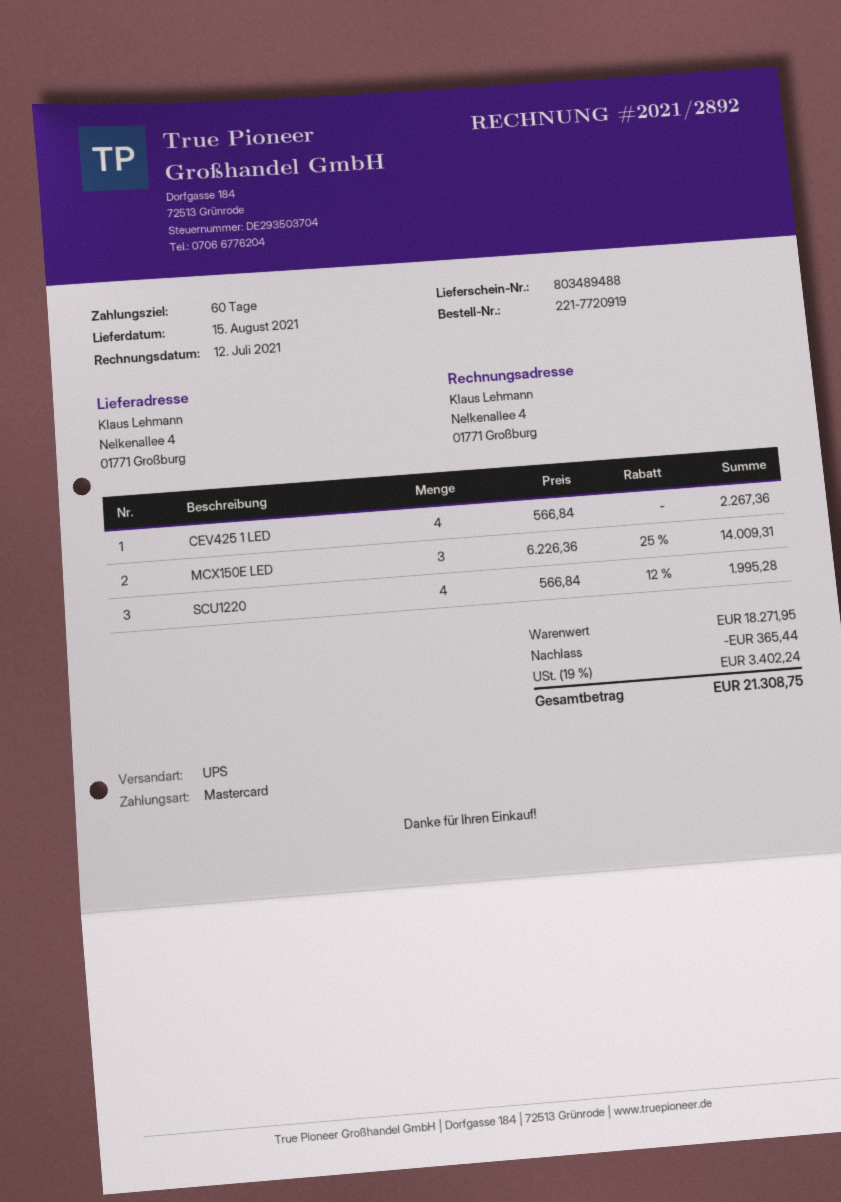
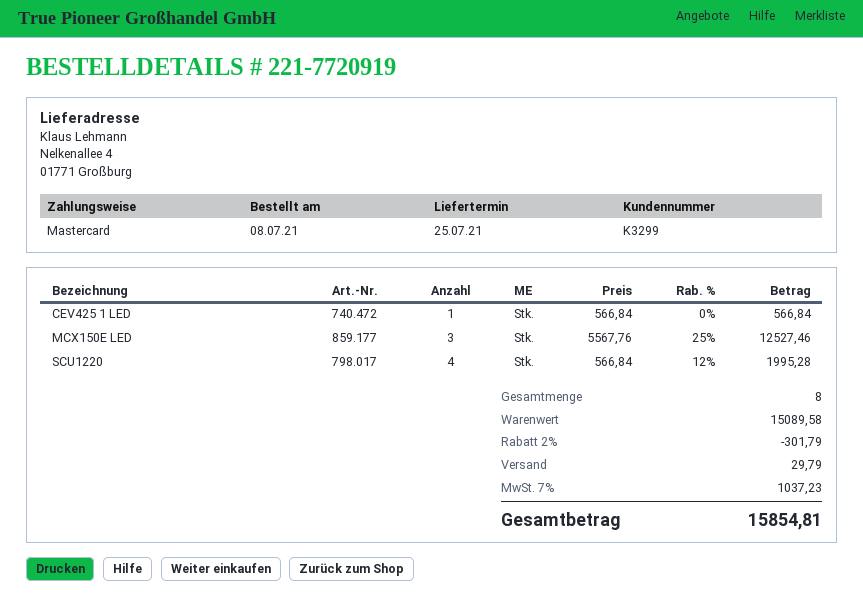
delivery date: 2021-08-15 -> 2021-07-25
CEV425 1 LED: 4 x 566.84 = 2267.36 -> 1 x 566.84 = 566.84
MCX150E LED: 3 x 6226.36 - 25% = 14009.31 -> 3 x 5567.76 - 25% = 12527.46
subtotal: 18271.95 -> 15089.58
discount: 365.44 -> 301.79
shipping: none -> 29.79
tax: 19% = 3402.24 -> 7% = 1037.23
total: 21308.75 -> 15854.81

